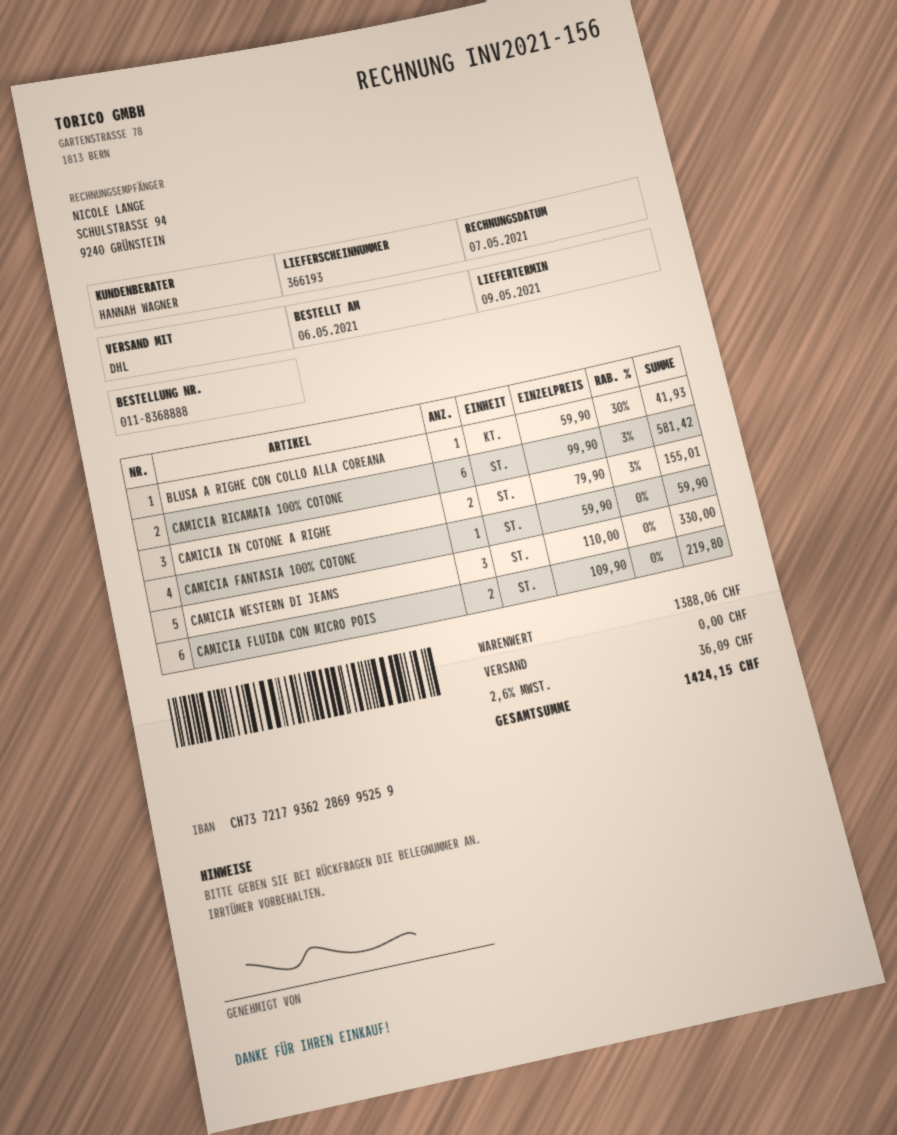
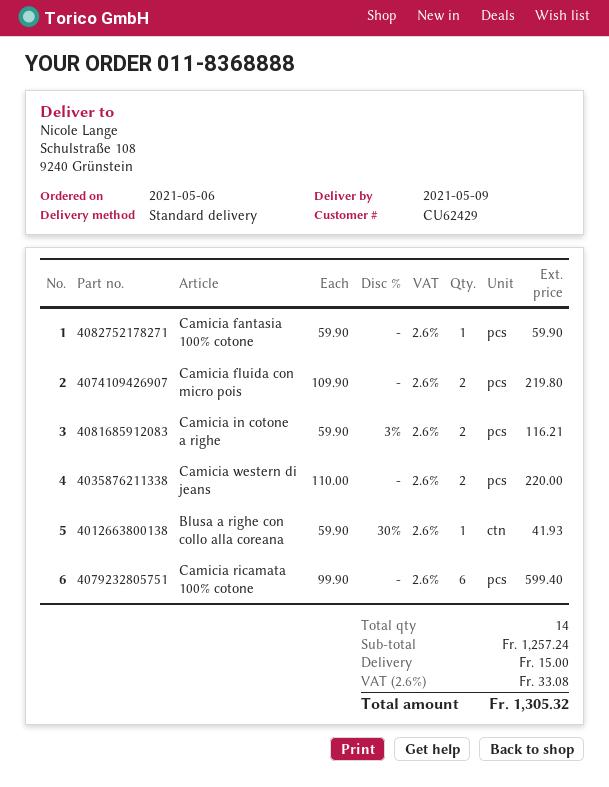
shipping method: DHL -> standard
CAMICIA RICAMATA 100% COTONE: 6 x 99.90 - 3% = 581.42 -> 6 x 99.90 = 599.40
CAMICIA IN COTONE A RIGHE: 2 x 79.90 - 3% = 155.01 -> 2 x 59.90 - 3% = 116.21
CAMICIA WESTERN DI JEANS: 3 x 110.00 = 330.00 -> 2 x 110.00 = 220.00
subtotal: 1388.06 -> 1257.24
shipping: 0.00 -> 15.00
tax: 2.6% = 36.09 -> 2.6% = 33.08
total: 1424.15 -> 1305.32

